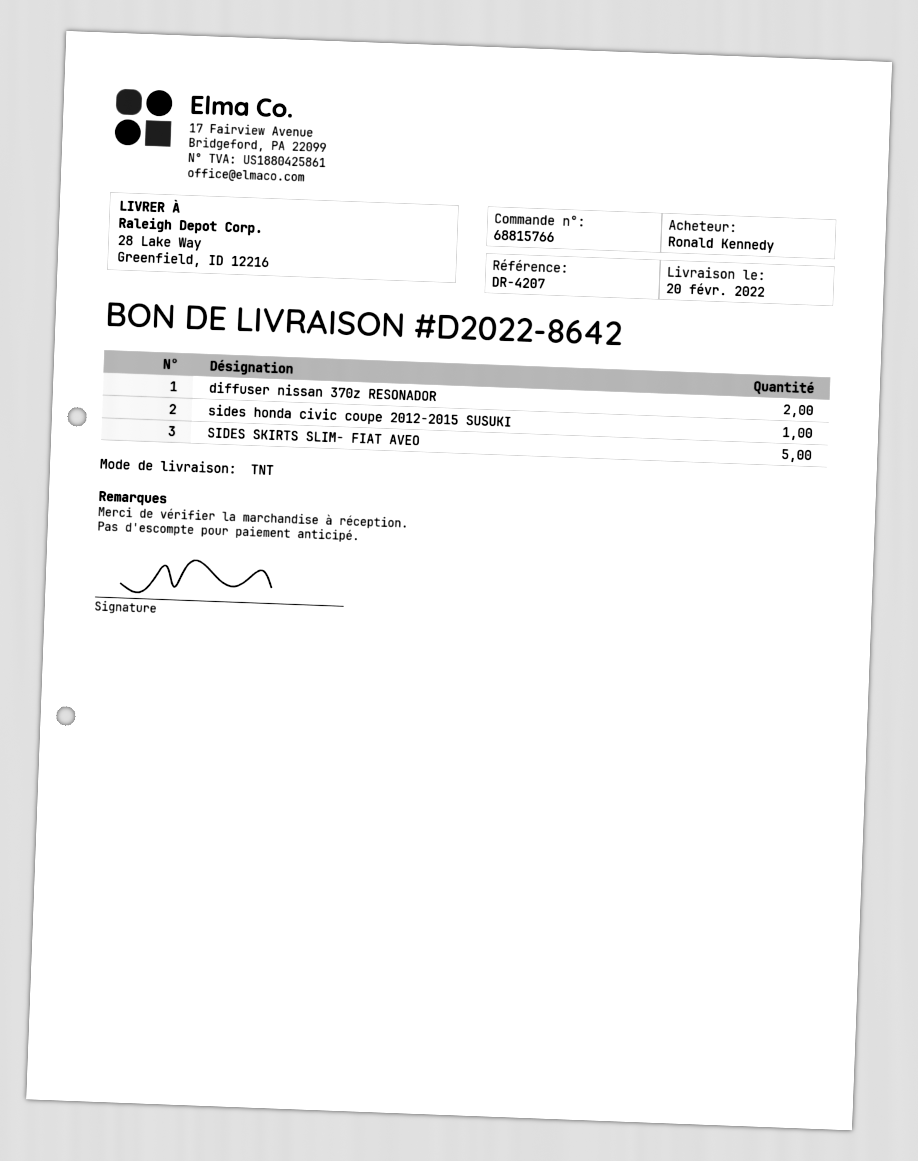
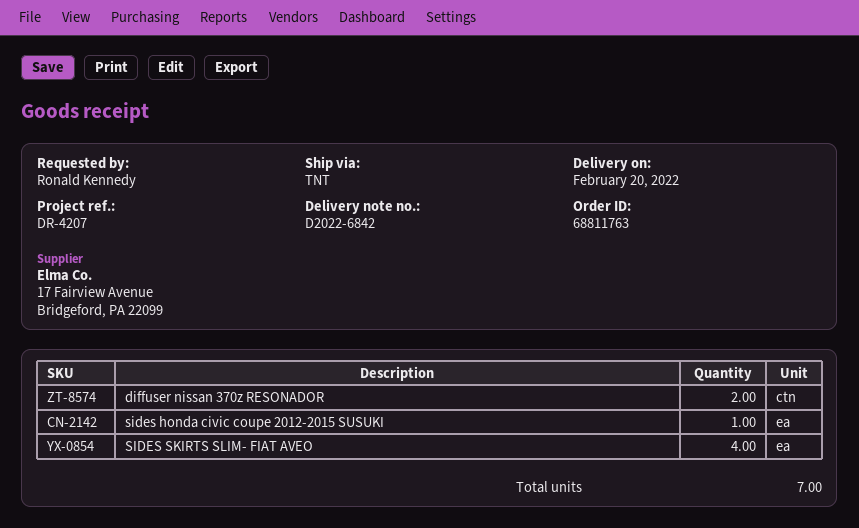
order number: 68815766 -> 68811763
delivery note number: D2022-8642 -> D2022-6842
SIDES SKIRTS SLIM- FIAT AVEO: 5 -> 4

